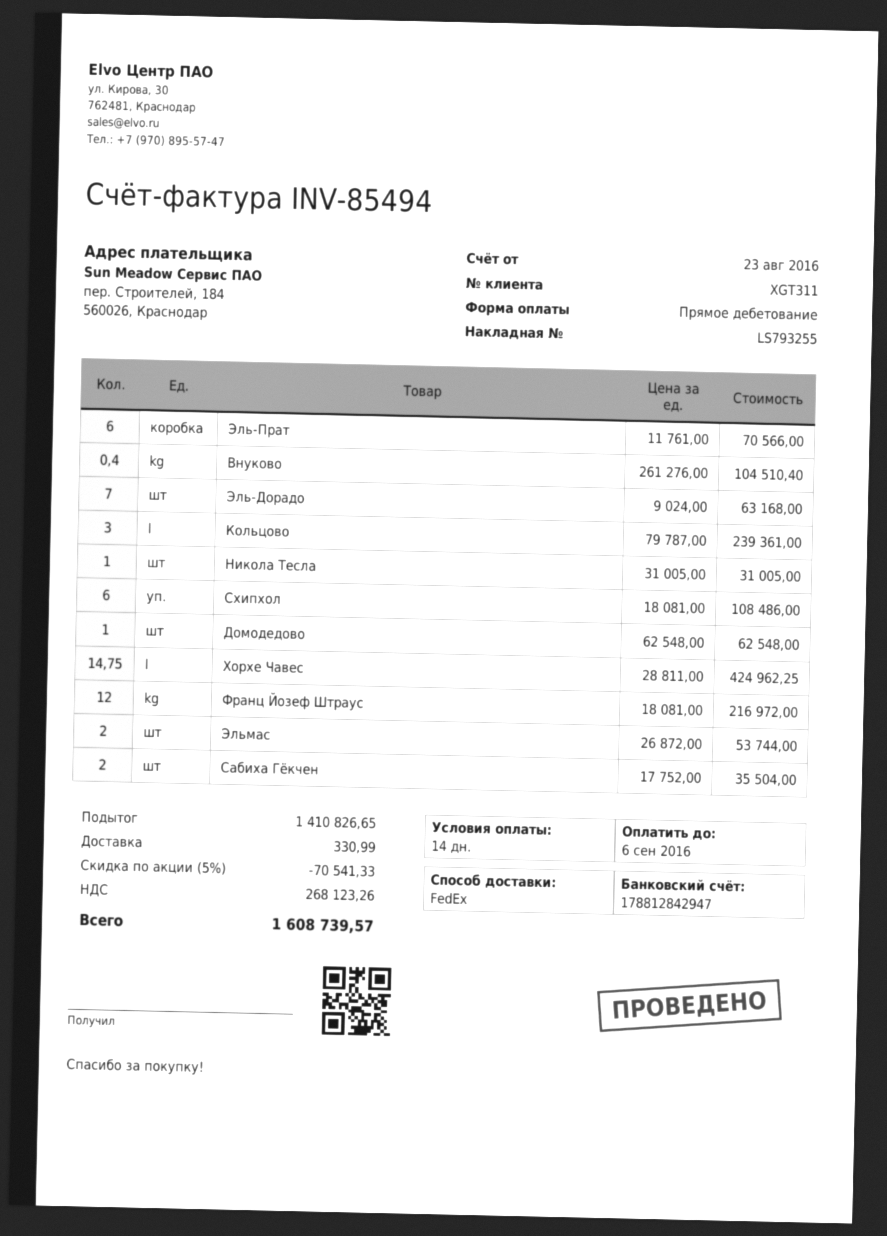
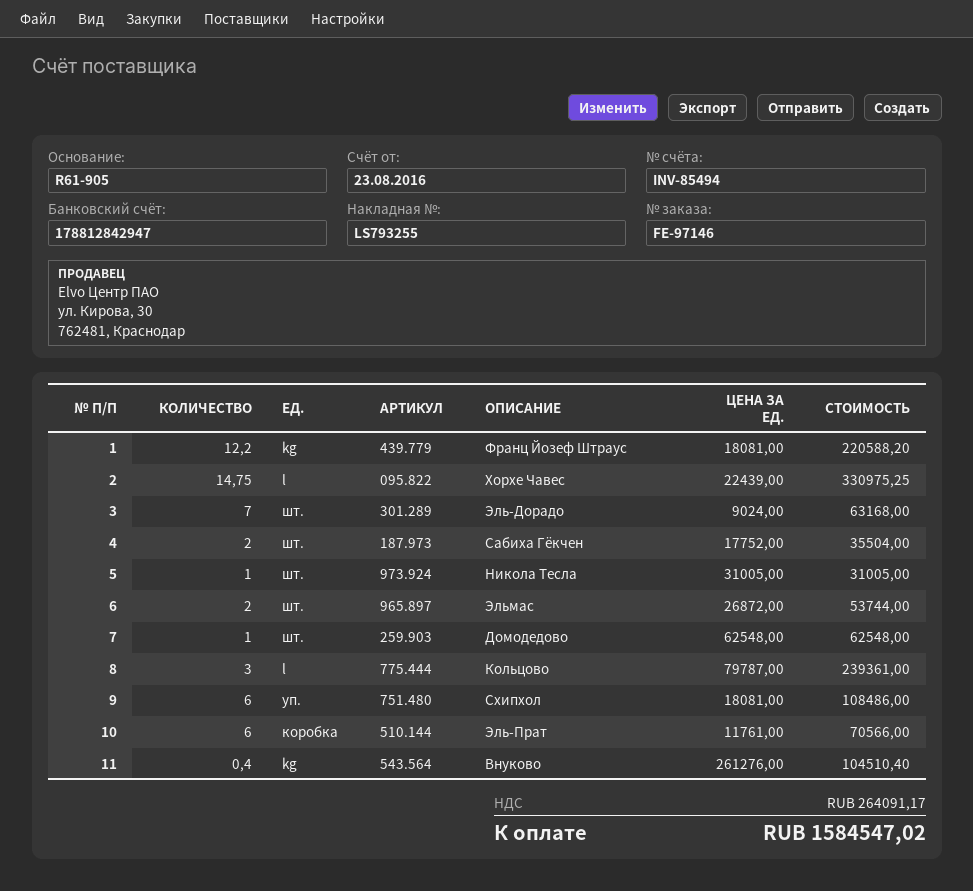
Хорхе Чавес: 14.75 x 28811.00 = 424962.25 -> 14.75 x 22439.00 = 330975.25
Франц Йозеф Штраус: 12 x 18081.00 = 216972.00 -> 12.2 x 18081.00 = 220588.20
discount: 5% = 70541.33 -> none
shipping: 330.99 -> none
tax: 268123.26 -> 264091.17
total: 1608739.57 -> 1584547.02

